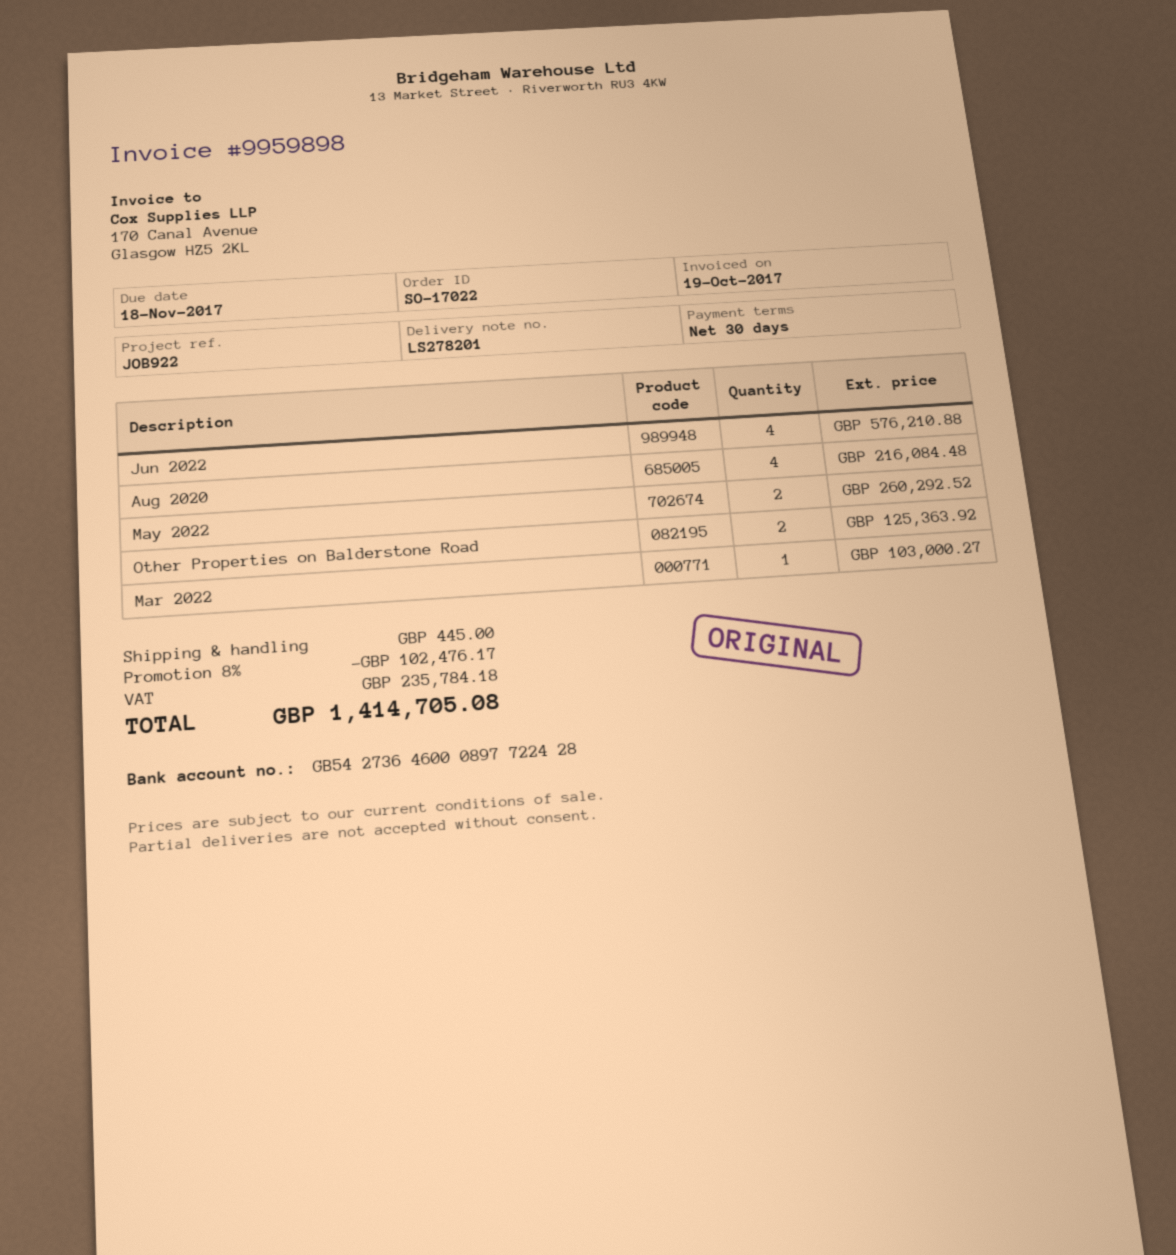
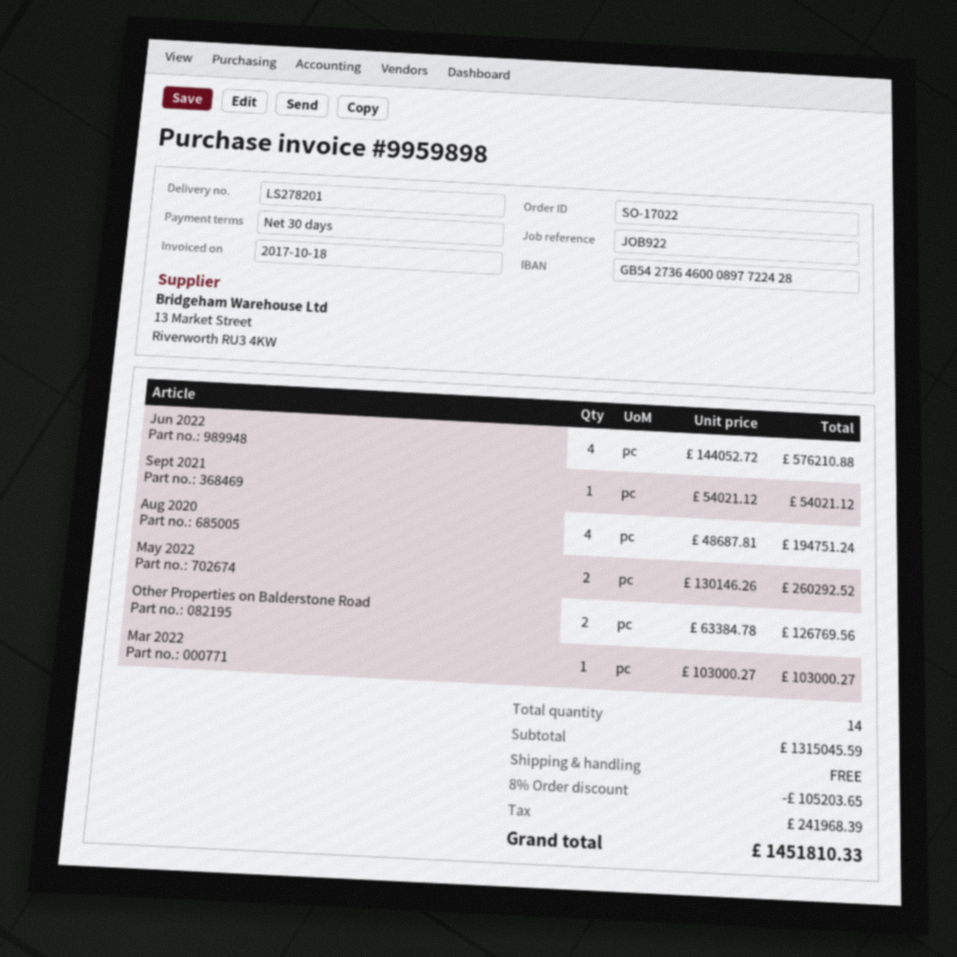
invoice date: 2017-10-19 -> 2017-10-18
Aug 2020: 4 for 216084.48 -> 4 for 194751.24
Other Properties on Balderstone Road: 2 for 125363.92 -> 2 for 126769.56
Sept 2021: none -> 1 for 54021.12
discount: 8% = 102476.17 -> 8% = 105203.65
shipping: 445.00 -> 0.00
tax: 235784.18 -> 241968.39
total: 1414705.08 -> 1451810.33

